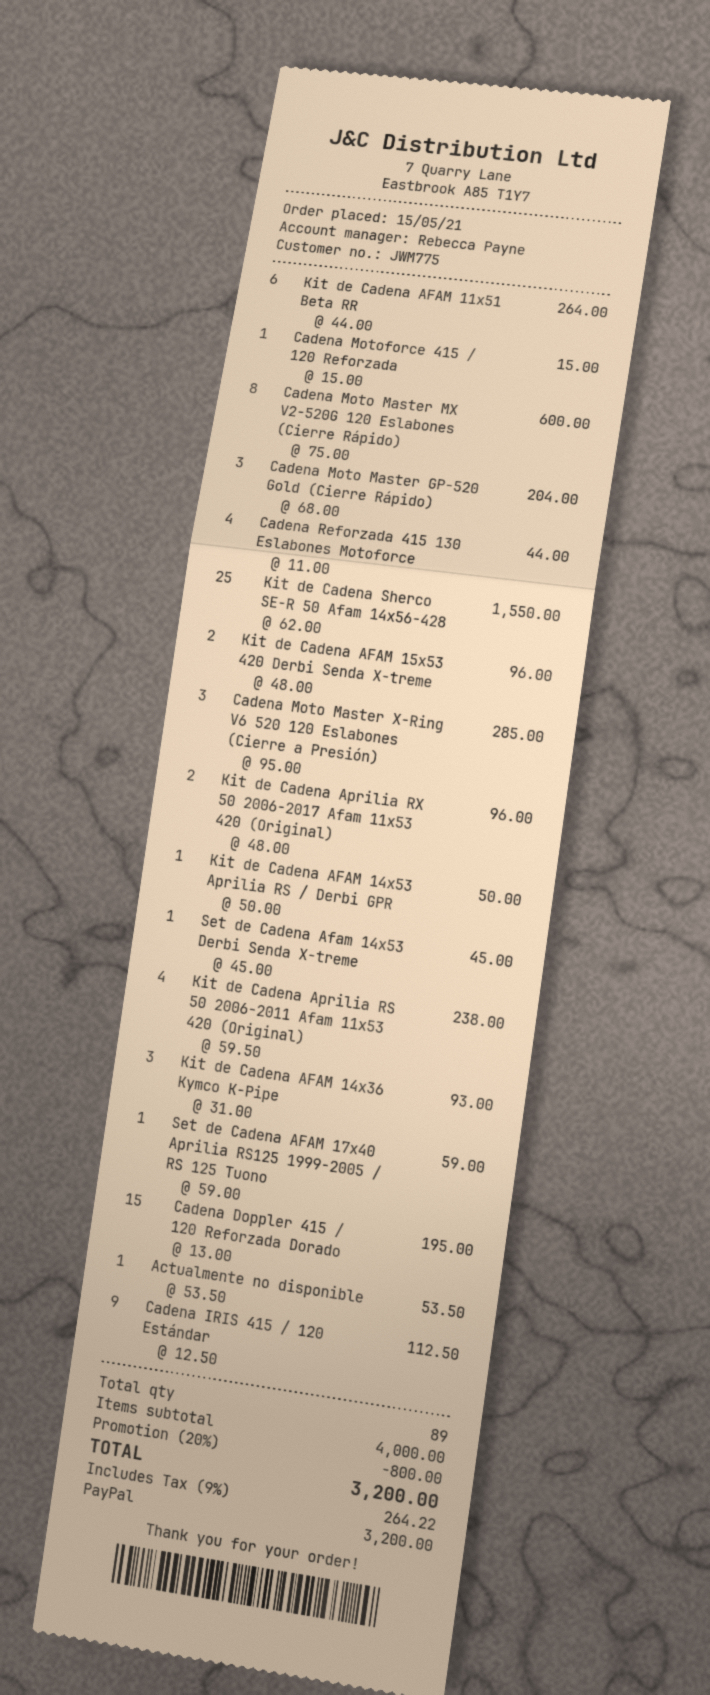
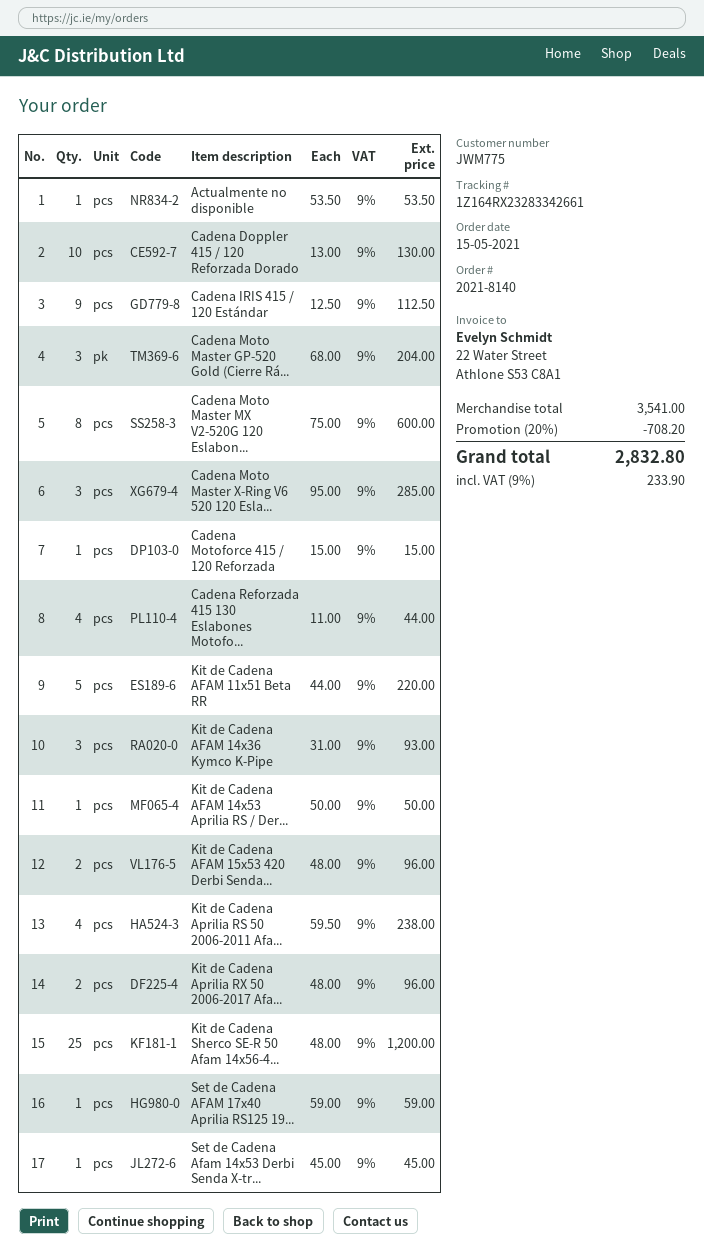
Kit de Cadena AFAM 11x51 Beta RR: 6 x 44.00 = 264.00 -> 5 x 44.00 = 220.00
Kit de Cadena Sherco SE-R 50 Afam 14x56-428: 25 x 62.00 = 1550.00 -> 25 x 48.00 = 1200.00
Cadena Doppler 415 / 120 Reforzada Dorado: 15 x 13.00 = 195.00 -> 10 x 13.00 = 130.00
subtotal: 4000.00 -> 3541.00
discount: 20% = 800.00 -> 20% = 708.20
tax: 9% = 264.22 -> 9% = 233.90
total: 3200.00 -> 2832.80

